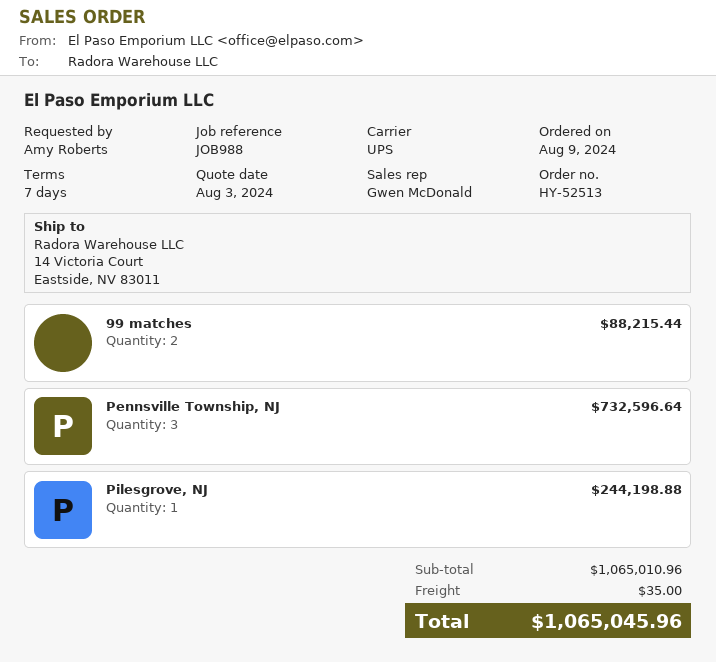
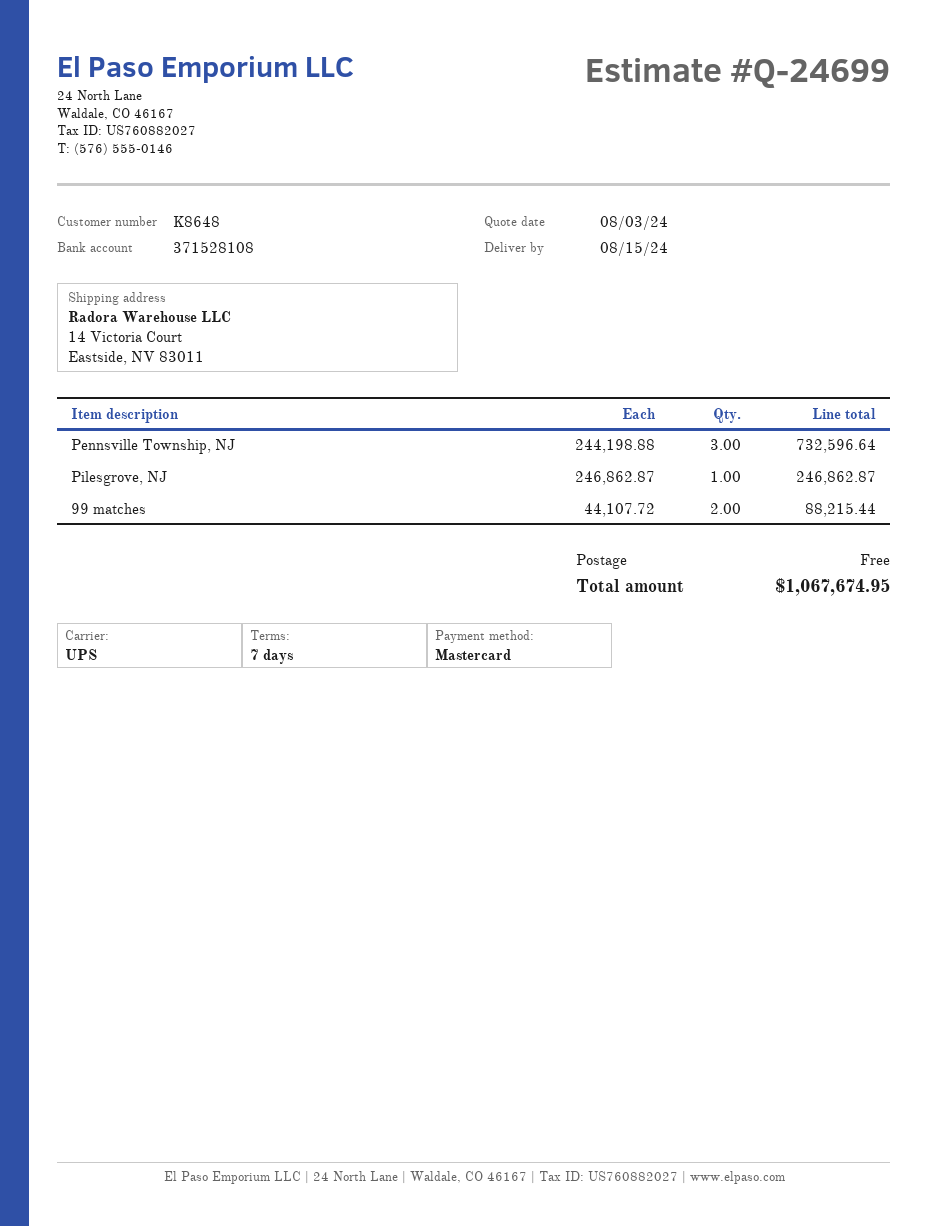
Pilesgrove, NJ: 1 for 244198.88 -> 1 for 246862.87
shipping: 35.00 -> 0.00
total: 1065045.96 -> 1067674.95

